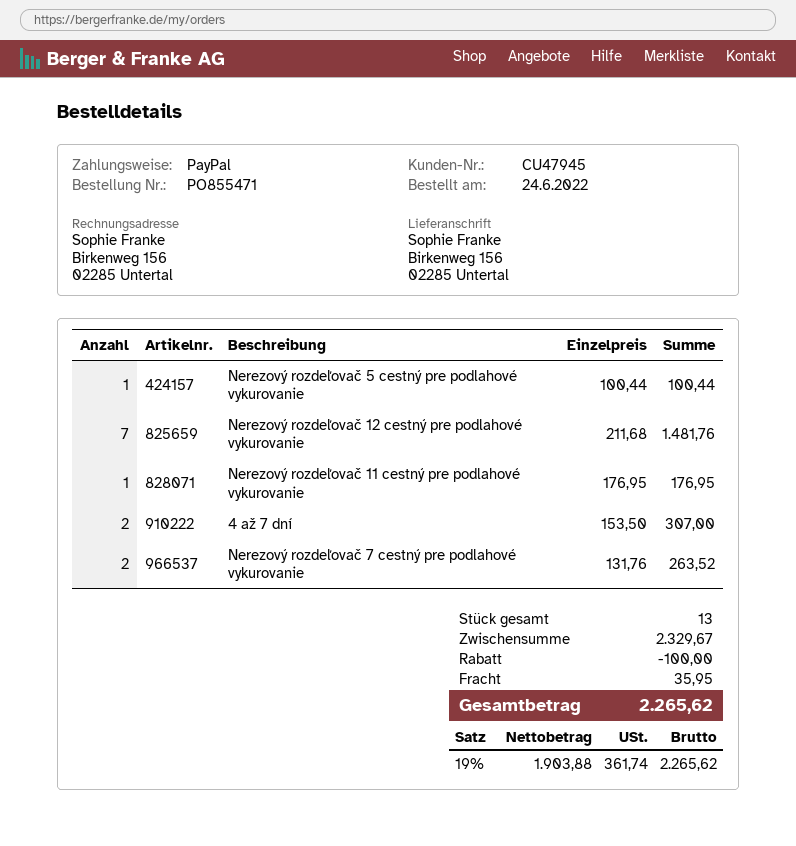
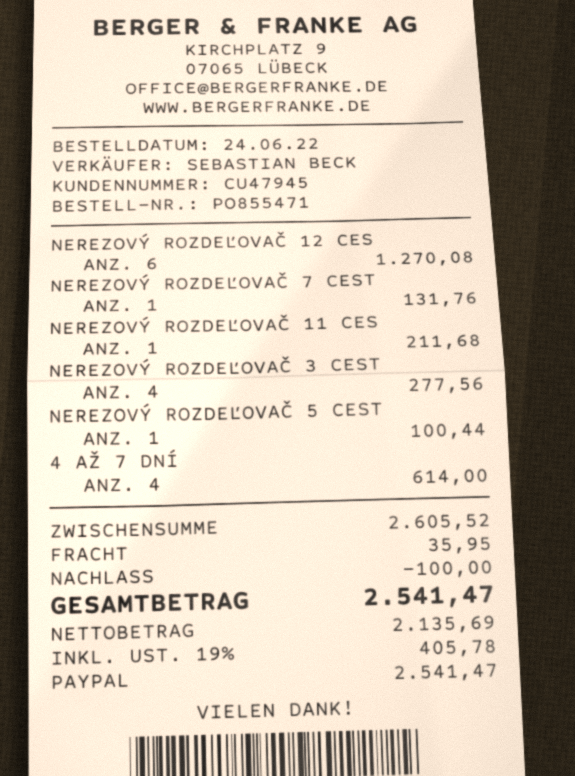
Nerezový rozdeľovač 12 cestný pre podlahové vykurovanie: 7 for 1481.76 -> 6 for 1270.08
Nerezový rozdeľovač 11 cestný pre podlahové vykurovanie: 1 for 176.95 -> 1 for 211.68
4 až 7 dní: 2 for 307.00 -> 4 for 614.00
Nerezový rozdeľovač 7 cestný pre podlahové vykurovanie: 2 for 263.52 -> 1 for 131.76
NEREZOVÝ ROZDEĽOVAČ 3 CEST: none -> 4 for 277.56
subtotal: 2329.67 -> 2605.52
net: 1903.88 -> 2135.69
tax: 19% = 361.74 -> 19% = 405.78
total: 2265.62 -> 2541.47

